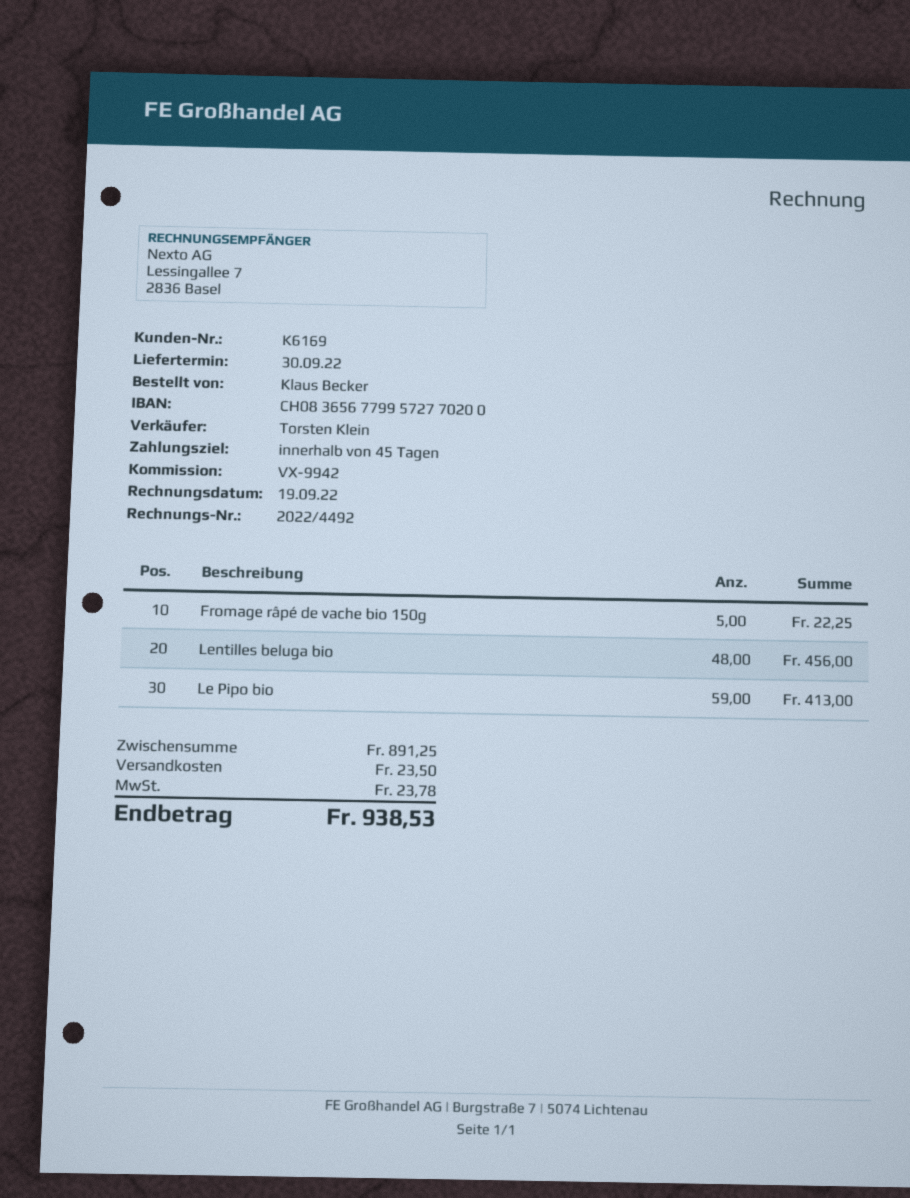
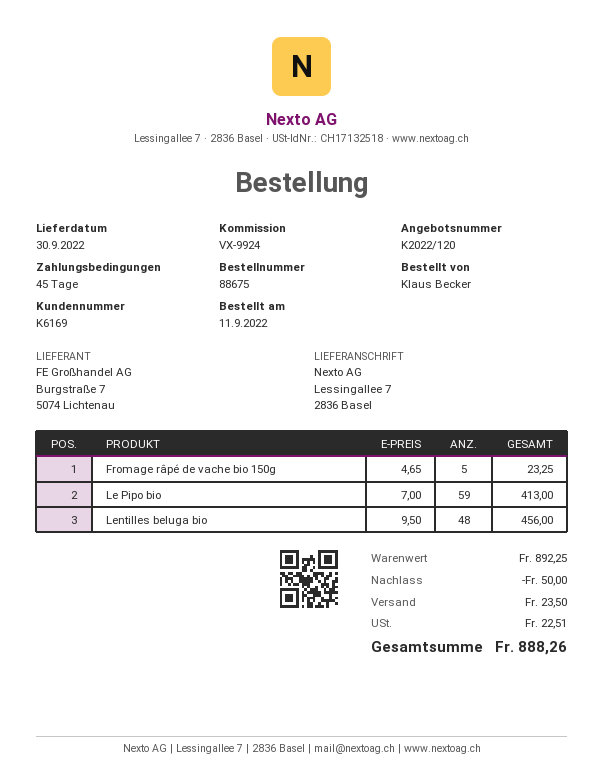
reference: VX-9942 -> VX-9924
Fromage râpé de vache bio 150g: 5 for 22.25 -> 5 for 23.25
subtotal: 891.25 -> 892.25
discount: none -> 50.00
tax: 23.78 -> 22.51
total: 938.53 -> 888.26

